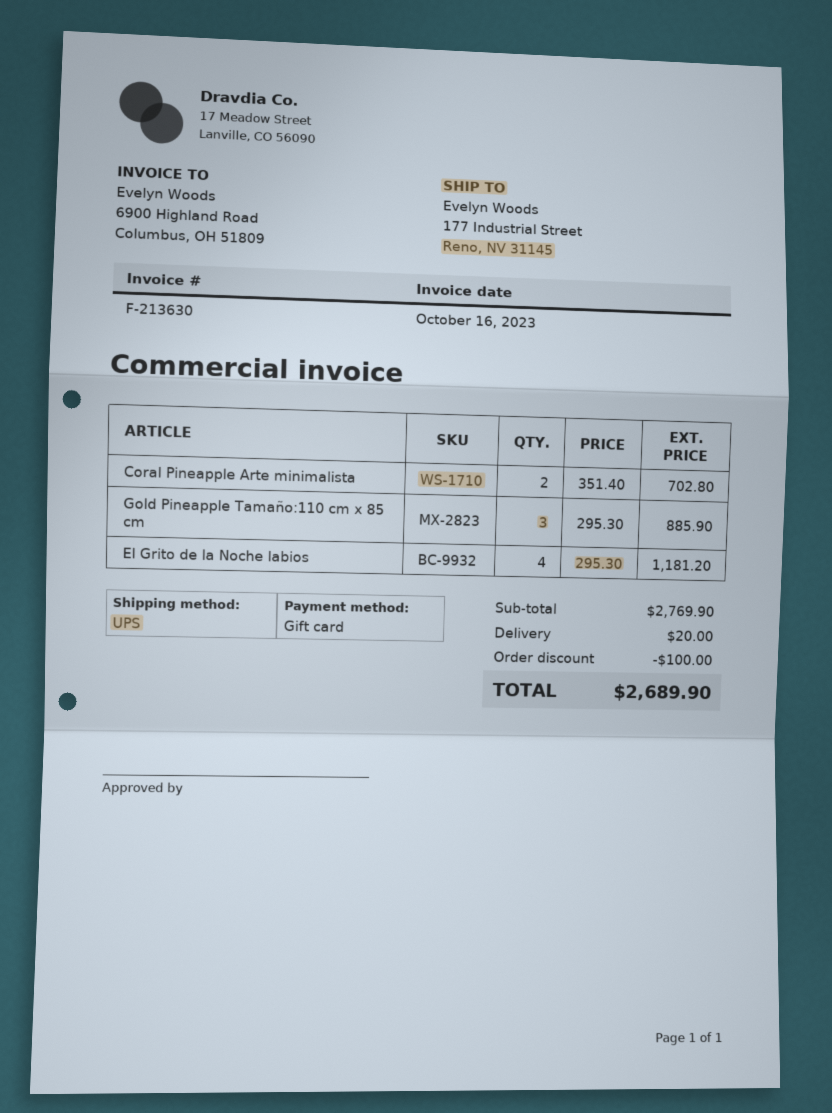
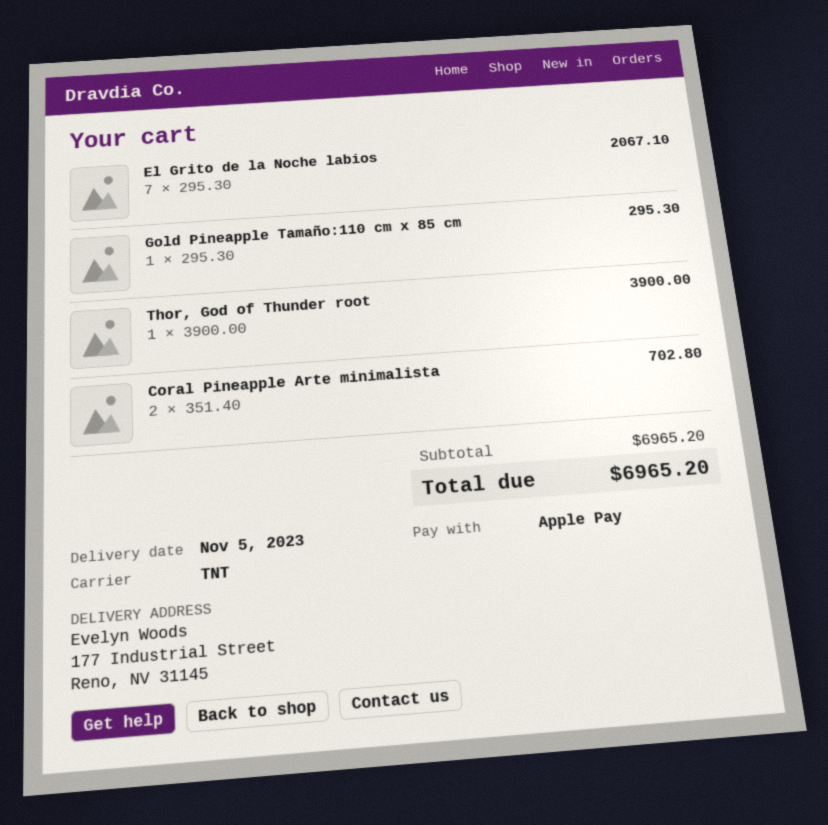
payment method: gift card -> Apple Pay
shipping method: UPS -> TNT
Gold Pineapple Tamaño:110 cm x 85 cm: 3 x 295.30 = 885.90 -> 1 x 295.30 = 295.30
El Grito de la Noche labios: 4 x 295.30 = 1181.20 -> 7 x 295.30 = 2067.10
Thor, God of Thunder root: none -> 1 x 3900.00 = 3900.00
subtotal: 2769.90 -> 6965.20
discount: 100.00 -> none
shipping: 20.00 -> none
total: 2689.90 -> 6965.20

